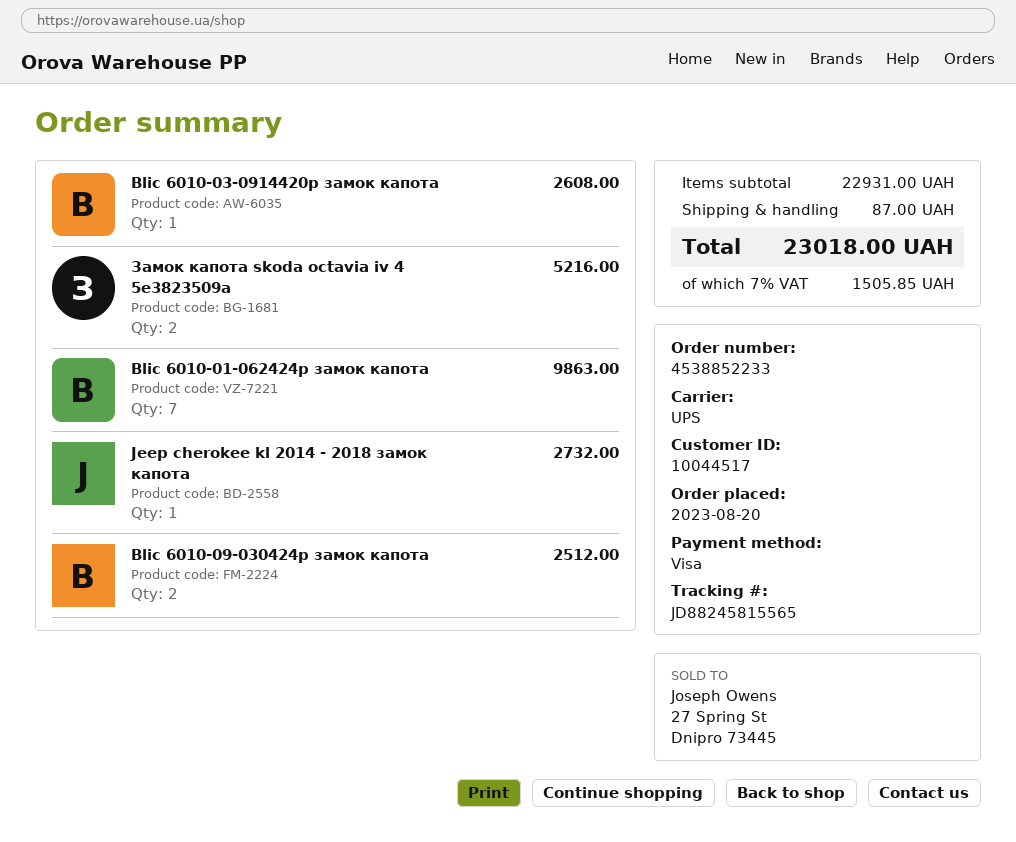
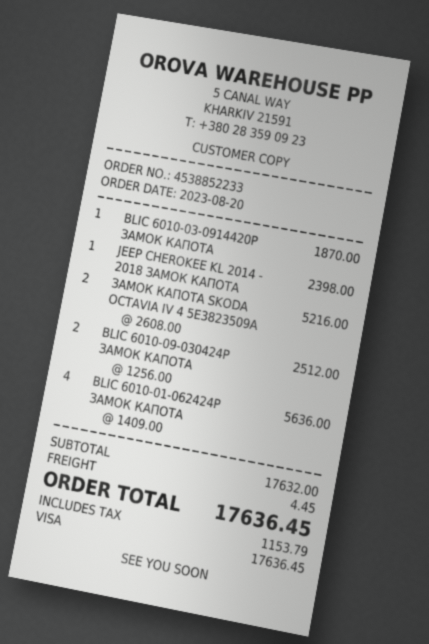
Blic 6010-03-0914420p замок капота: 1 for 2608.00 -> 1 for 1870.00
Blic 6010-01-062424p замок капота: 7 for 9863.00 -> 4 for 5636.00
Jeep cherokee kl 2014 - 2018 замок капота: 1 for 2732.00 -> 1 for 2398.00
subtotal: 22931.00 -> 17632.00
shipping: 87.00 -> 4.45
tax: 1505.85 -> 1153.79
total: 23018.00 -> 17636.45

